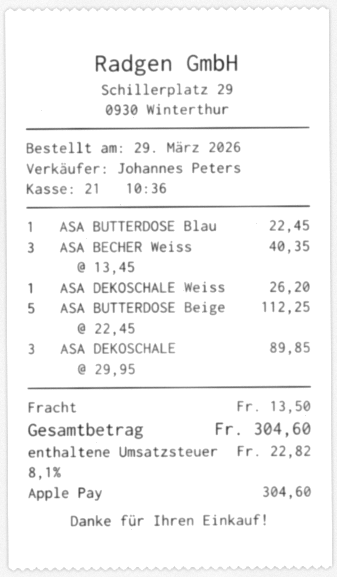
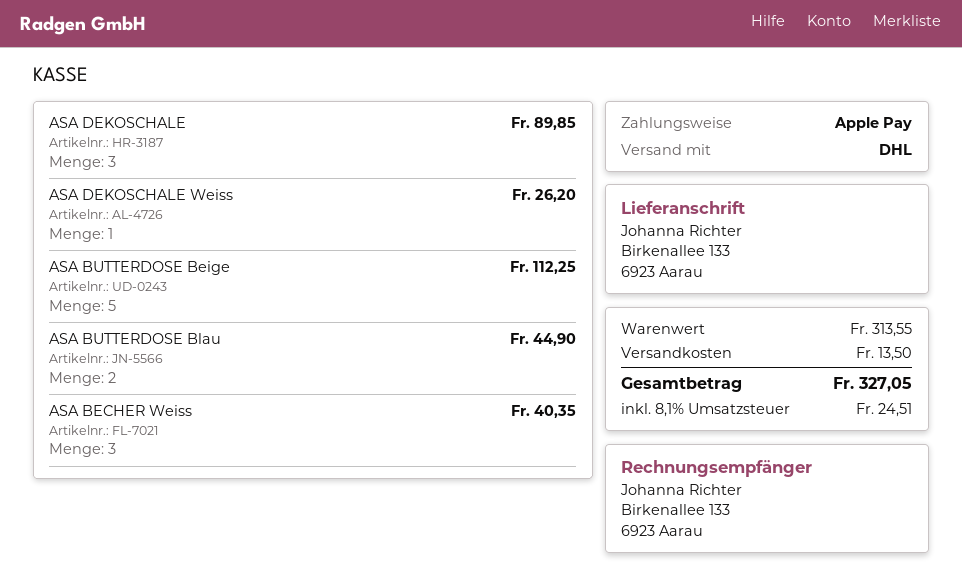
ASA BUTTERDOSE Blau: 1 for 22.45 -> 2 for 44.90
tax: 8.1% = 22.82 -> 8.1% = 24.51
total: 304.60 -> 327.05

